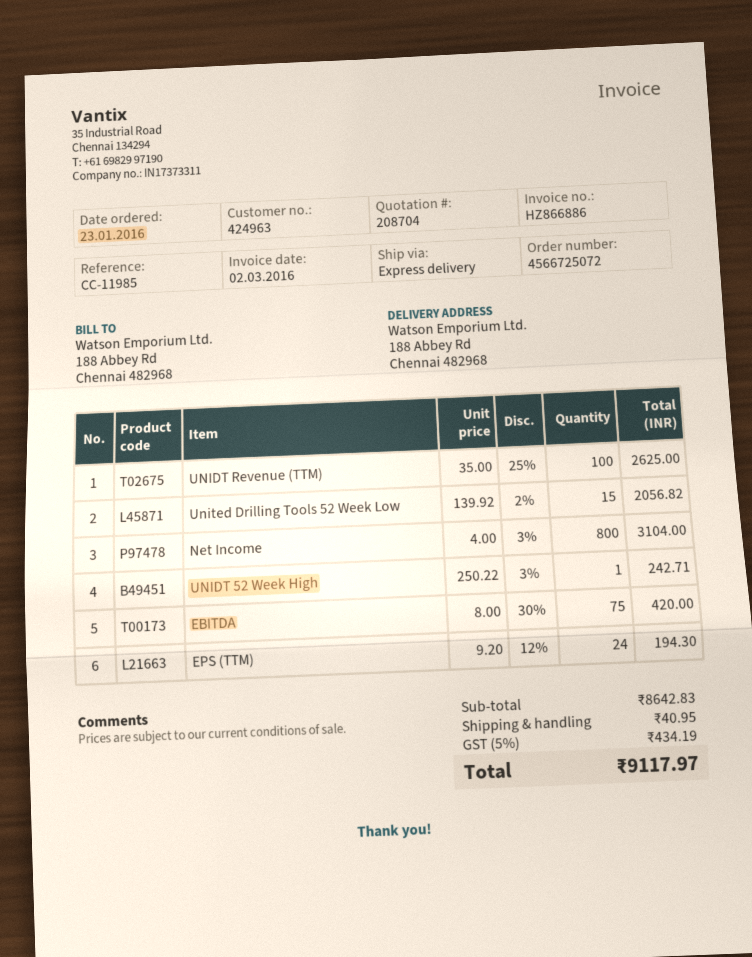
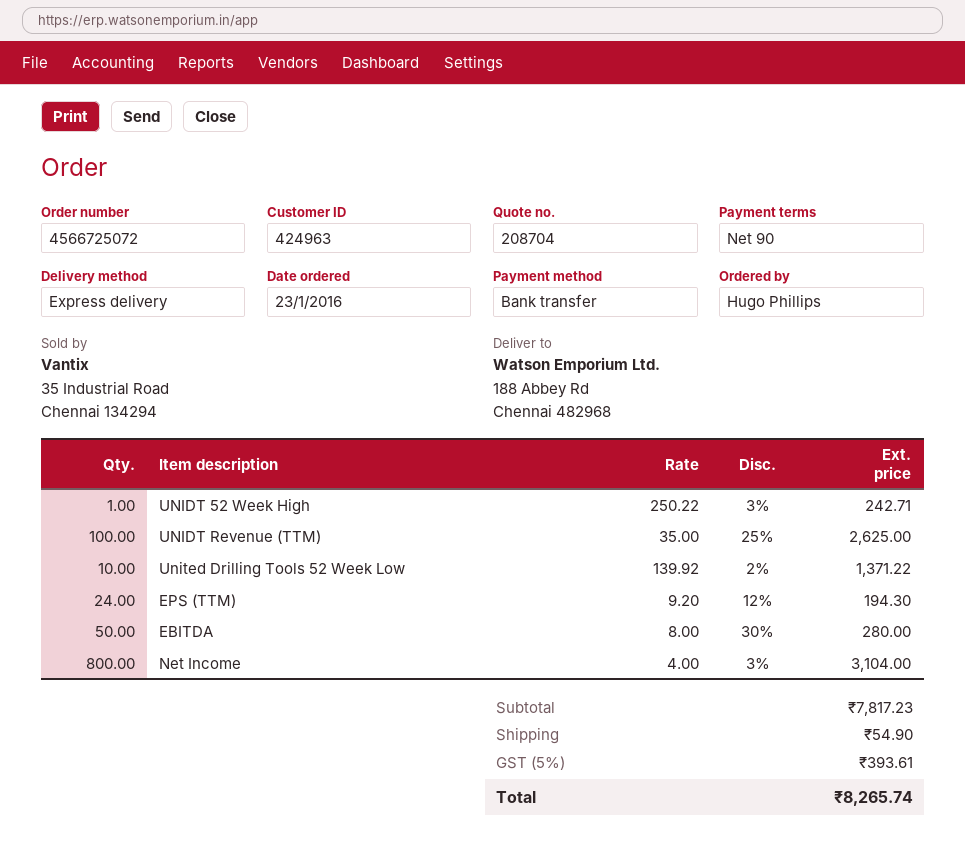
United Drilling Tools 52 Week Low: 15 x 139.92 - 2% = 2056.82 -> 10 x 139.92 - 2% = 1371.22
EBITDA: 75 x 8.00 - 30% = 420.00 -> 50 x 8.00 - 30% = 280.00
subtotal: 8642.83 -> 7817.23
shipping: 40.95 -> 54.90
tax: 5% = 434.19 -> 5% = 393.61
total: 9117.97 -> 8265.74

